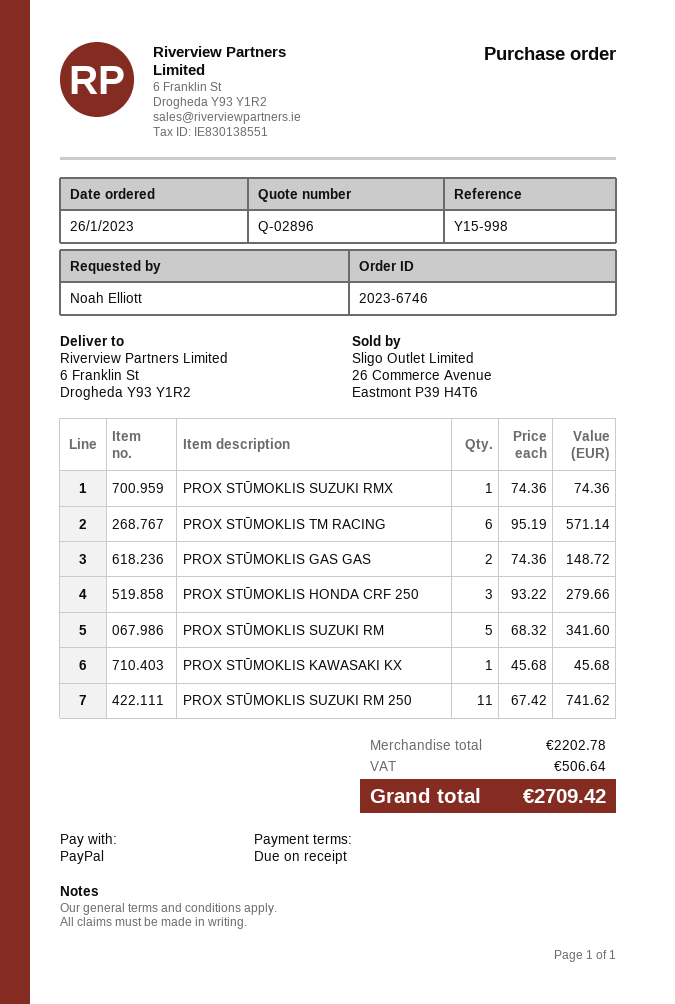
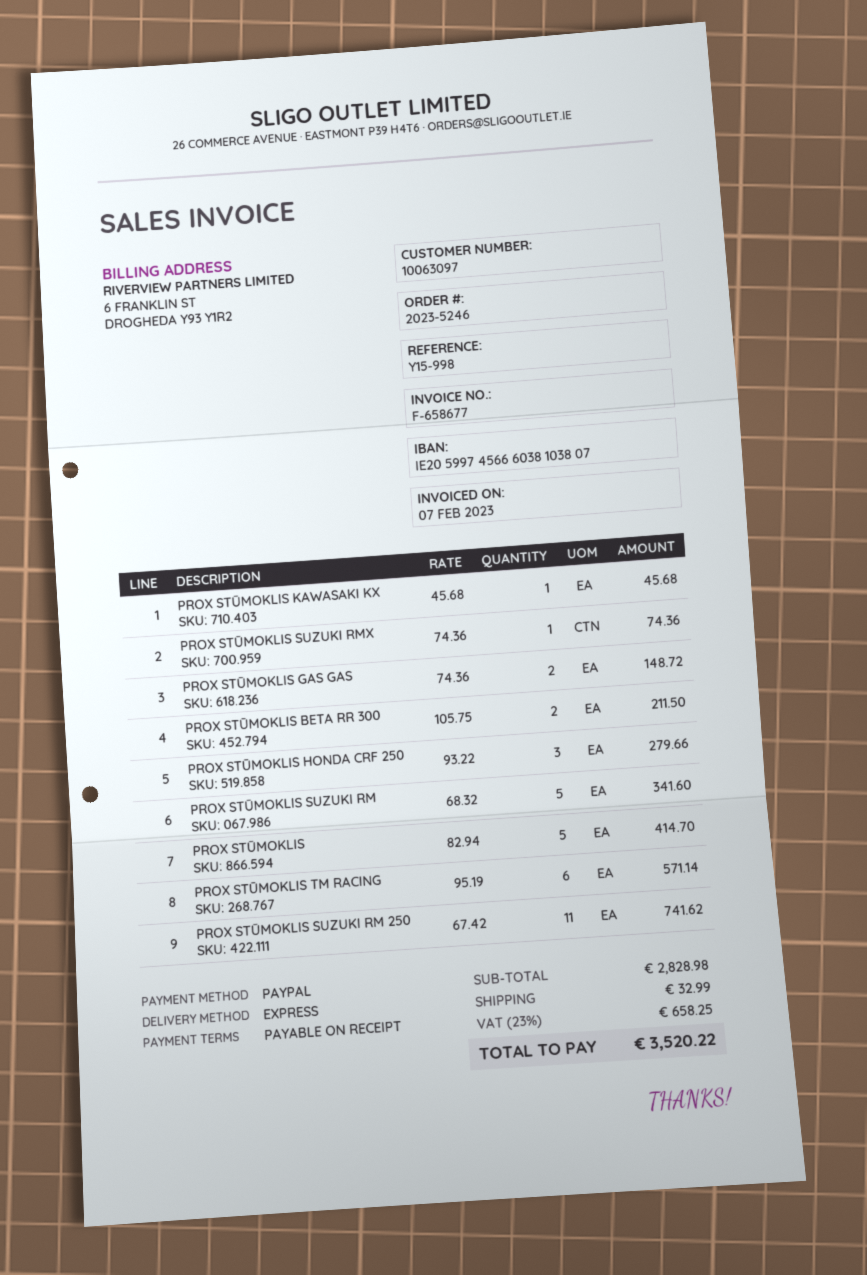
order number: 2023-6746 -> 2023-5246
PROX STŪMOKLIS BETA RR 300: none -> 2 x 105.75 = 211.50
PROX STŪMOKLIS: none -> 5 x 82.94 = 414.70
subtotal: 2202.78 -> 2828.98
shipping: none -> 32.99
tax: 506.64 -> 658.25
total: 2709.42 -> 3520.22

